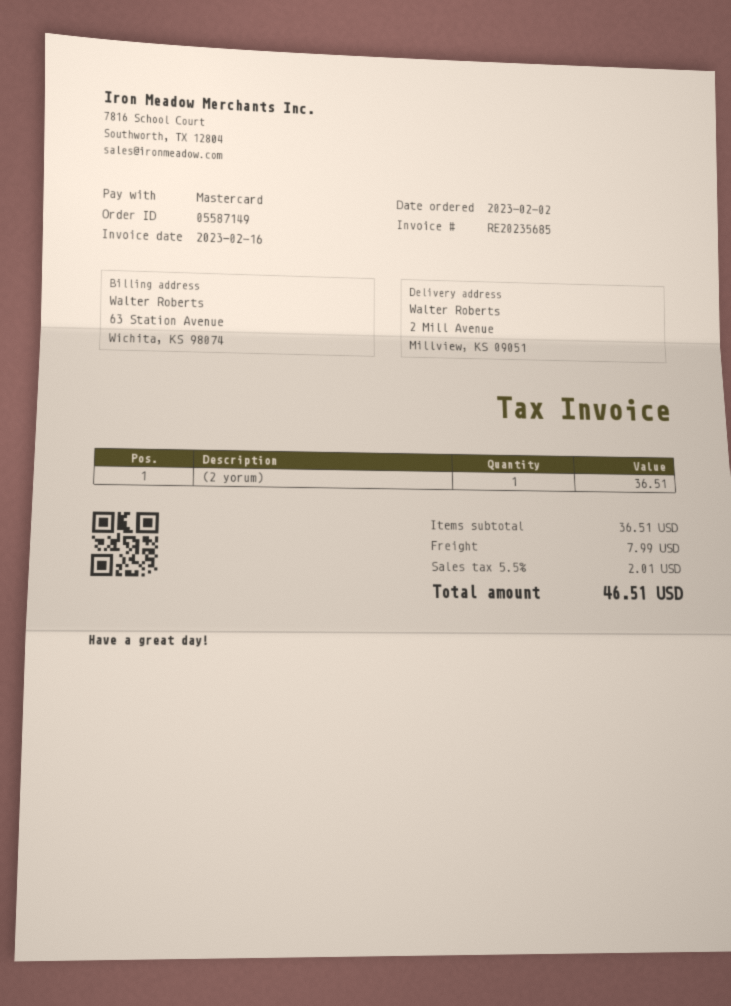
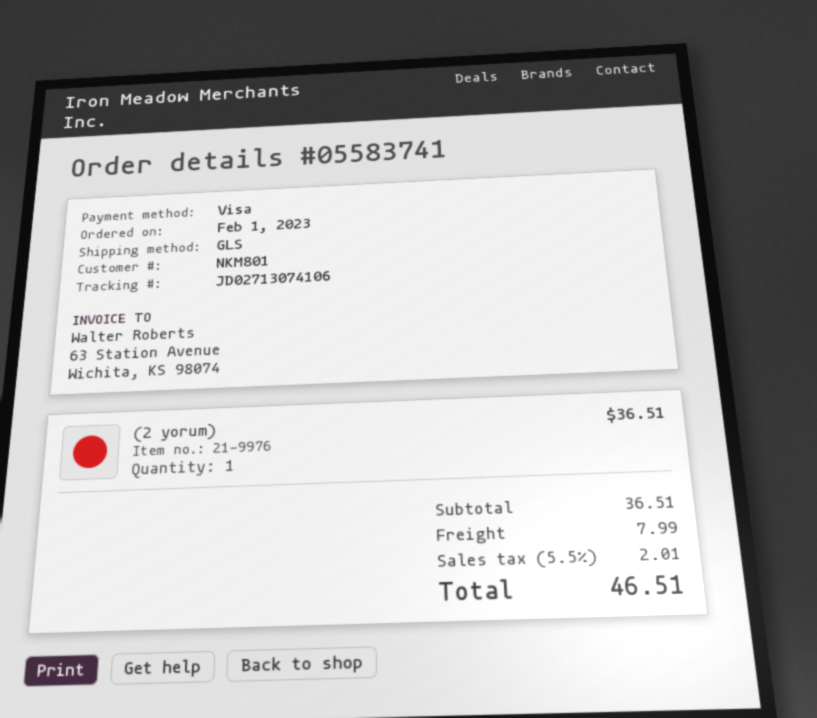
order number: 05587149 -> 05583741
order date: 2023-02-02 -> 2023-02-01
payment method: Mastercard -> Visa

